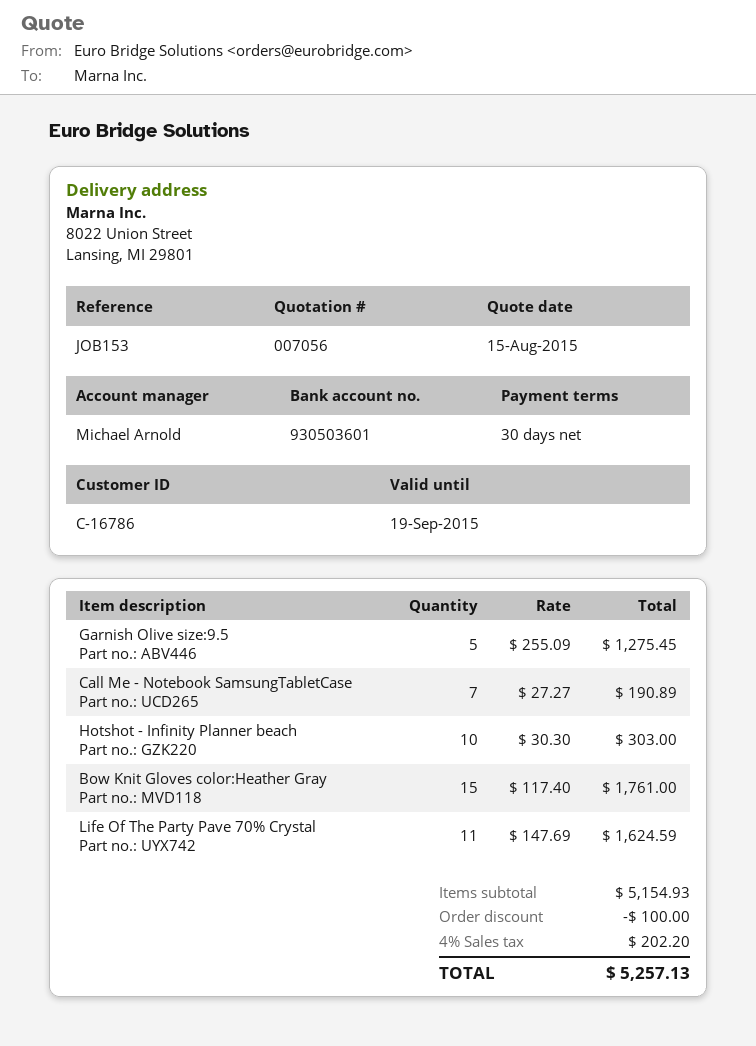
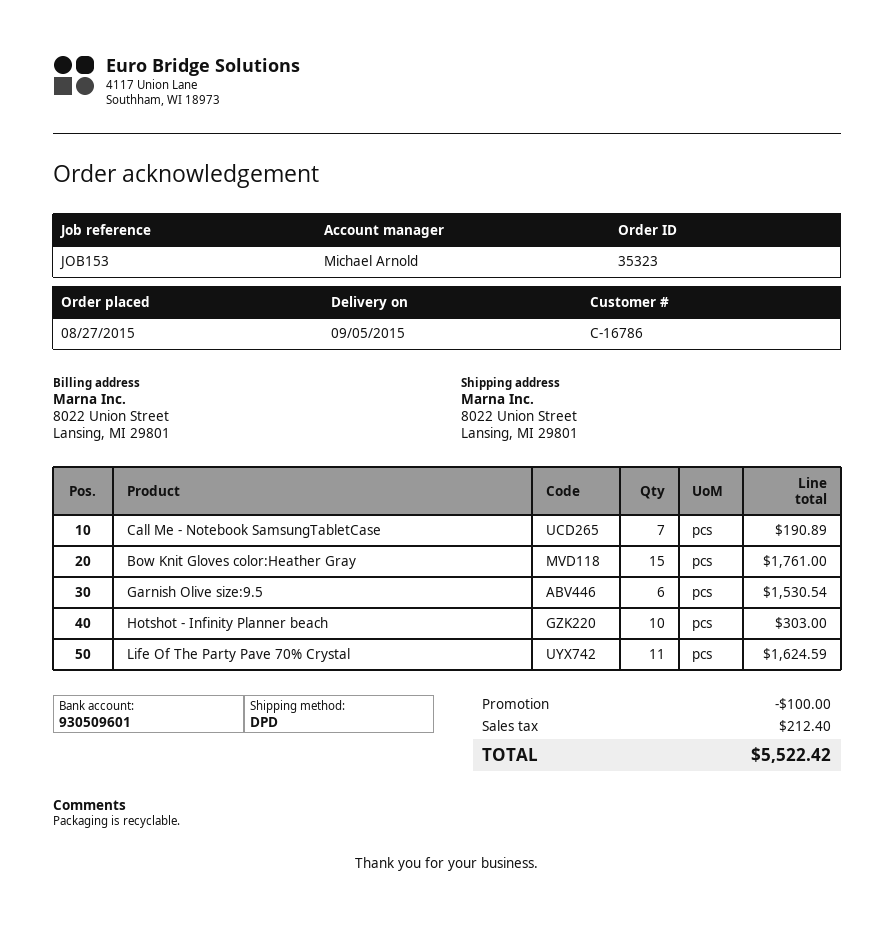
bank account: 930503601 -> 930509601
Garnish Olive size:9.5: 5 for 1275.45 -> 6 for 1530.54
tax: 202.20 -> 212.40
total: 5257.13 -> 5522.42

